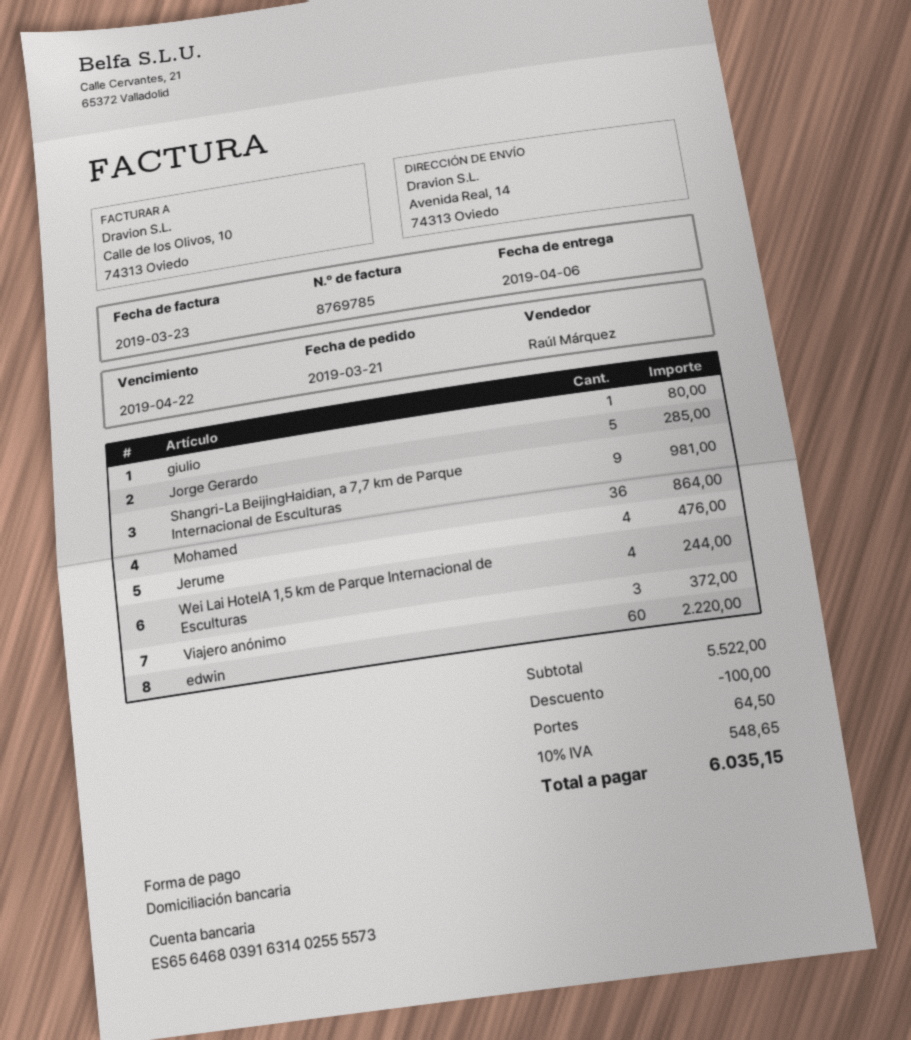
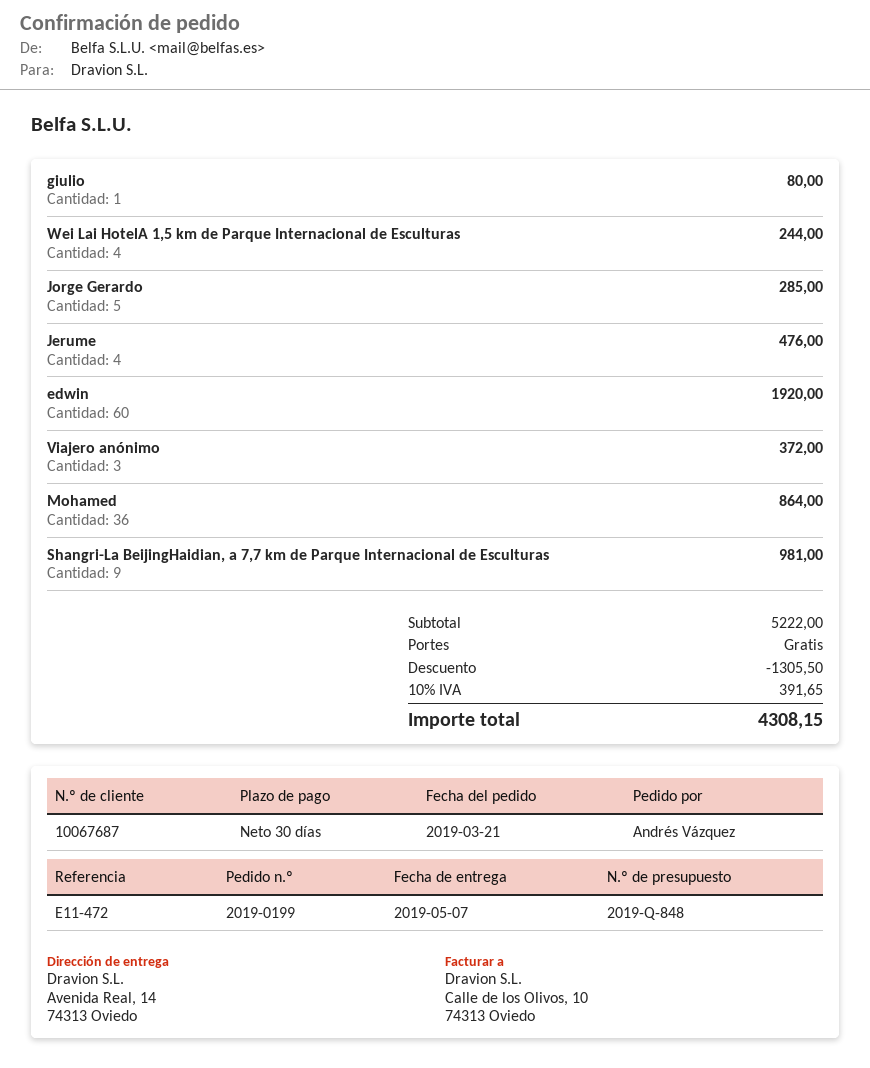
delivery date: 2019-04-06 -> 2019-05-07
edwin: 60 for 2220.00 -> 60 for 1920.00
subtotal: 5522.00 -> 5222.00
discount: 100.00 -> 1305.50
shipping: 64.50 -> 0.00
tax: 10% = 548.65 -> 10% = 391.65
total: 6035.15 -> 4308.15

